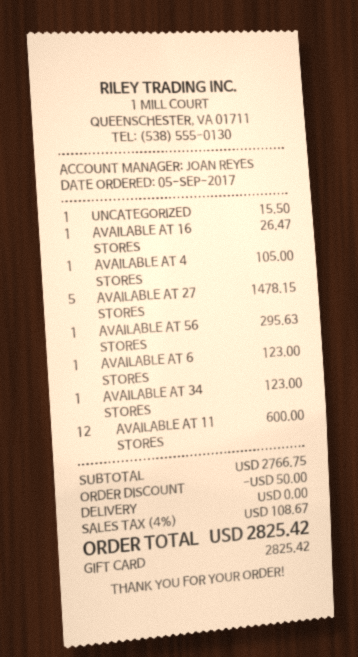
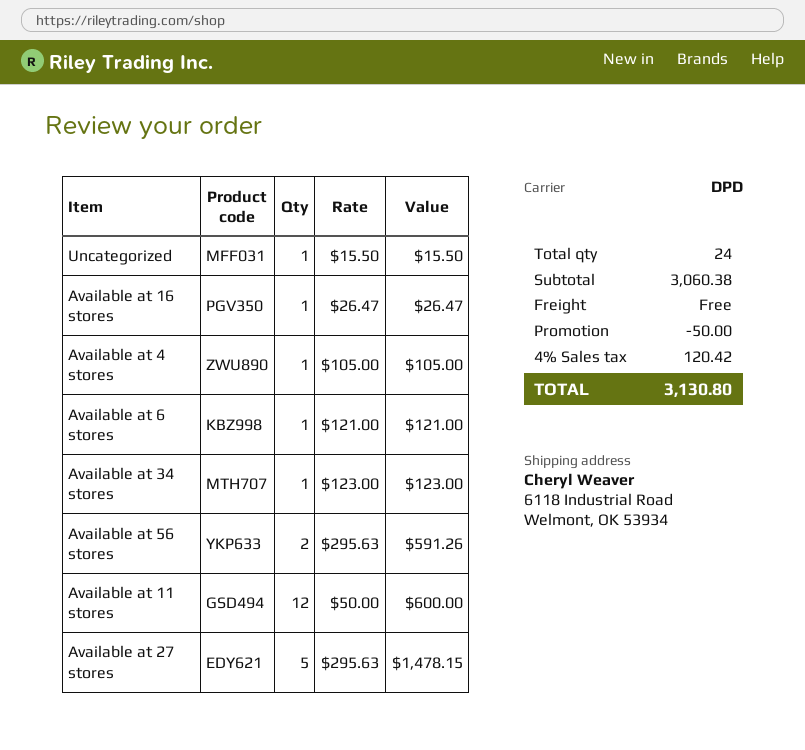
AVAILABLE AT 56 STORES: 1 for 295.63 -> 2 for 591.26
AVAILABLE AT 6 STORES: 1 for 123.00 -> 1 for 121.00
subtotal: 2766.75 -> 3060.38
tax: 4% = 108.67 -> 4% = 120.42
total: 2825.42 -> 3130.80

